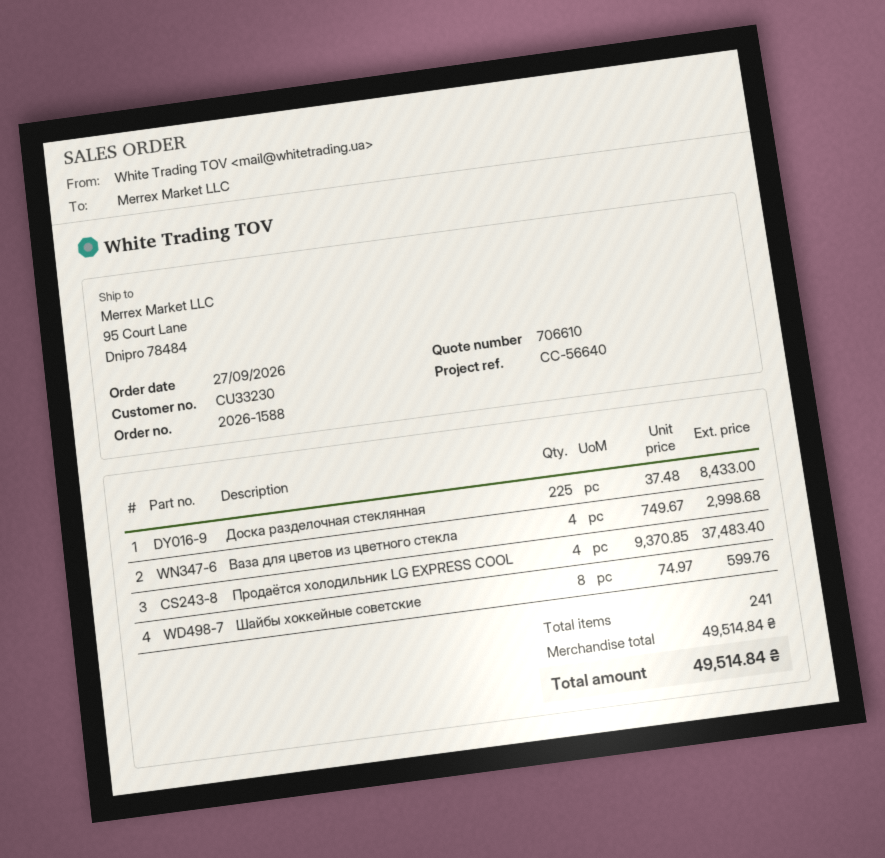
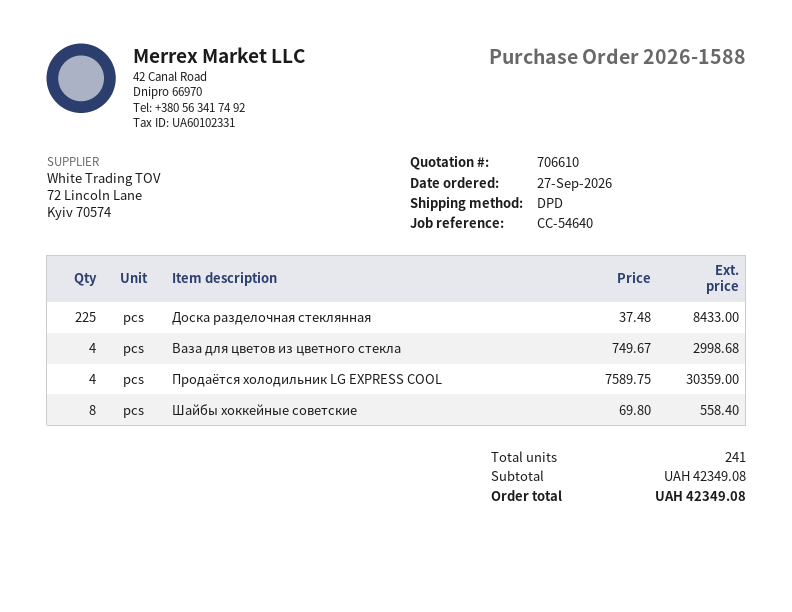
reference: CC-56640 -> CC-54640
Продаётся холодильник LG EXPRESS COOL: 4 x 9370.85 = 37483.40 -> 4 x 7589.75 = 30359.00
Шайбы хоккейные советские: 8 x 74.97 = 599.76 -> 8 x 69.80 = 558.40
subtotal: 49514.84 -> 42349.08
total: 49514.84 -> 42349.08

